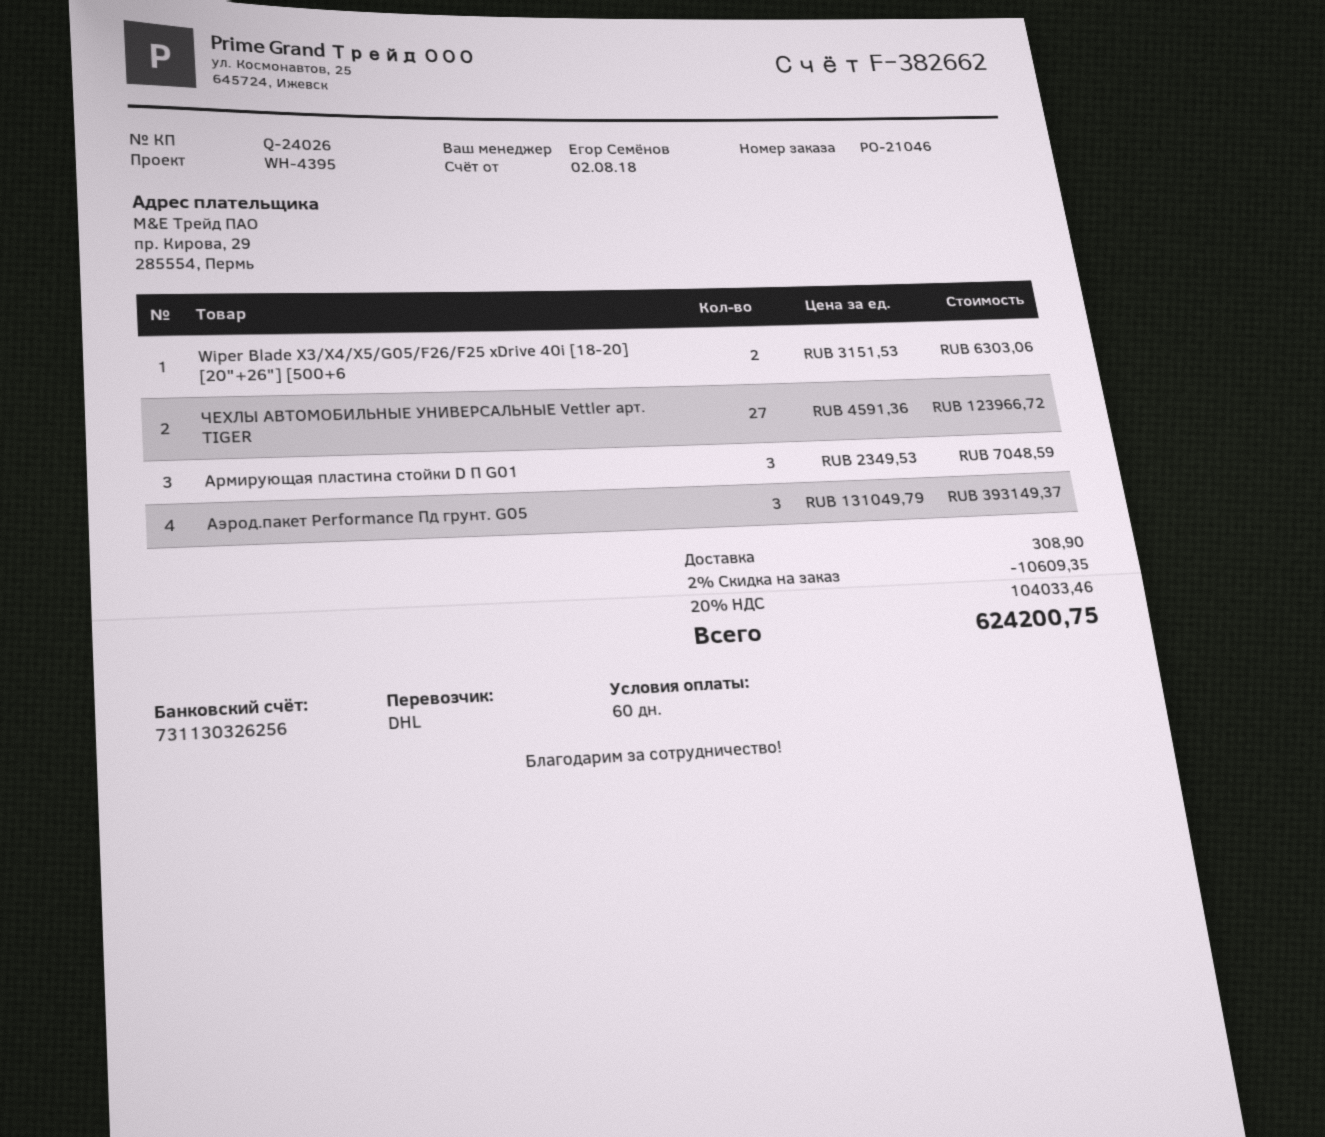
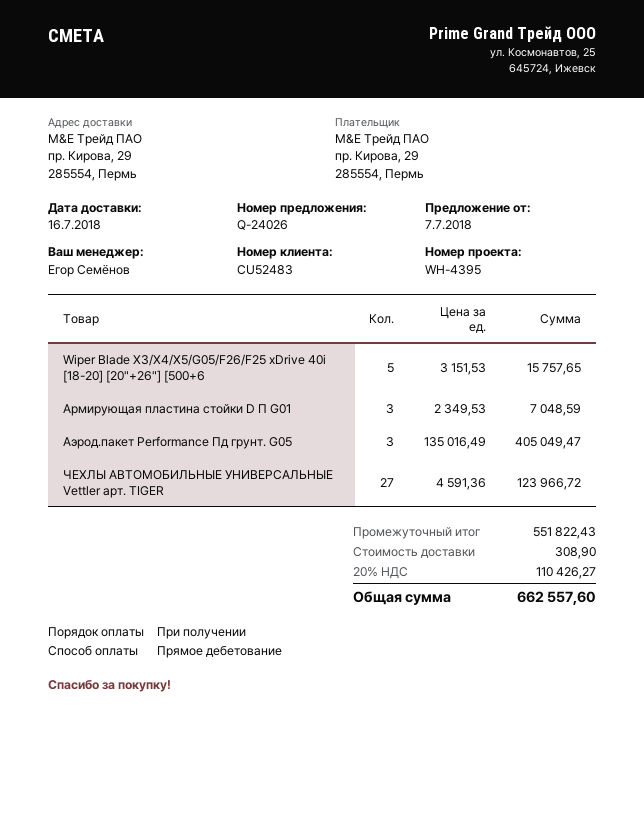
payment terms: 60 days -> on receipt
Wiper Blade X3/X4/X5/G05/F26/F25 xDrive 40i [18-20] [20"+26"] [500+6: 2 x 3151.53 = 6303.06 -> 5 x 3151.53 = 15757.65
Аэрод.пакет Performance Пд грунт. G05: 3 x 131049.79 = 393149.37 -> 3 x 135016.49 = 405049.47
discount: 2% = 10609.35 -> none
tax: 20% = 104033.46 -> 20% = 110426.27
total: 624200.75 -> 662557.60

